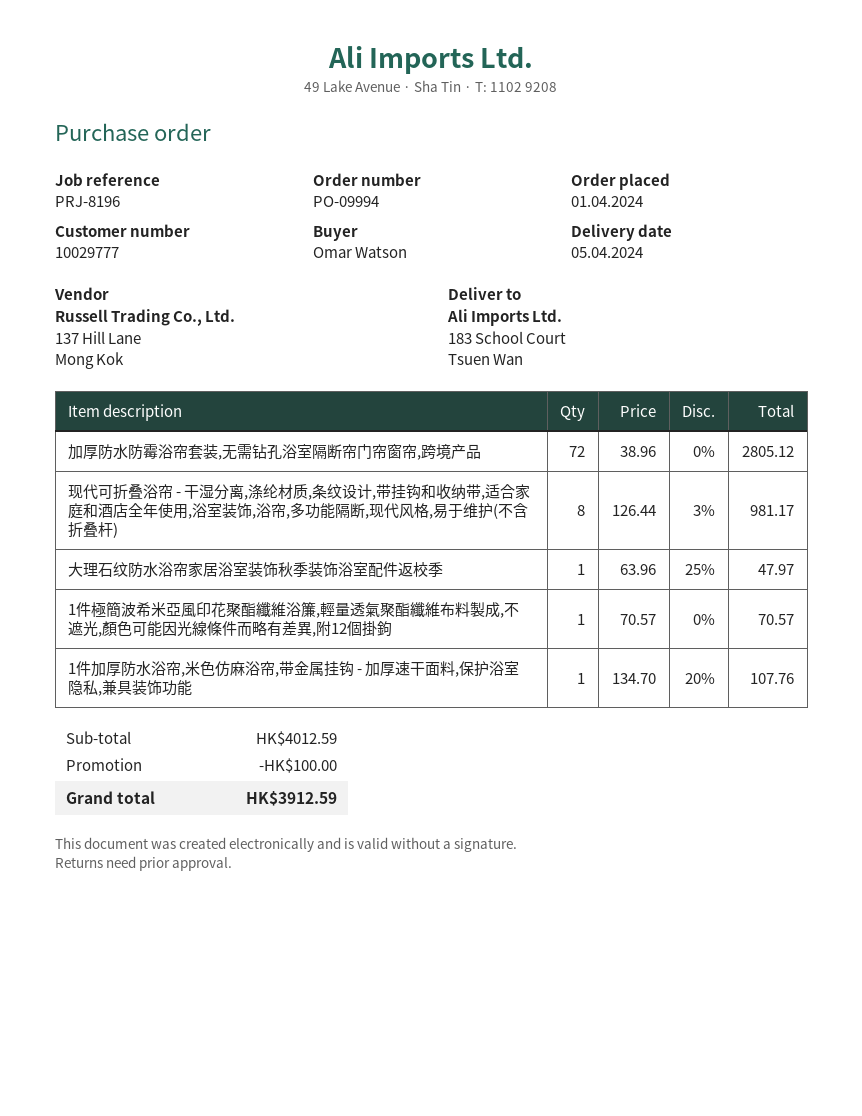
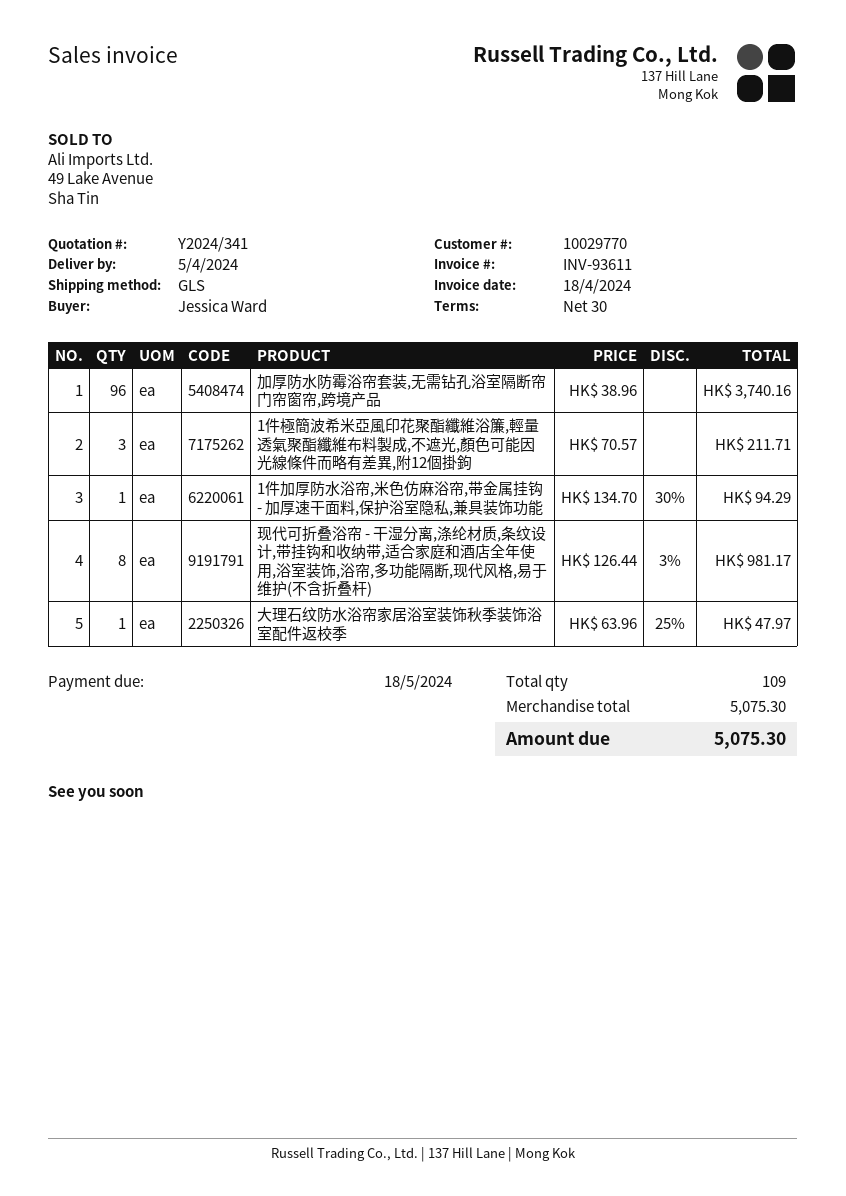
customer number: 10029777 -> 10029770
ordered by: Omar Watson -> Jessica Ward
加厚防水防霉浴帘套装,无需钻孔浴室隔断帘门帘窗帘,跨境产品: 72 x 38.96 = 2805.12 -> 96 x 38.96 = 3740.16
1件極簡波希米亞風印花聚酯纖維浴簾,輕量透氣聚酯纖維布料製成,不遮光,顏色可能因光線條件而略有差異,附12個掛鉤: 1 x 70.57 = 70.57 -> 3 x 70.57 = 211.71
1件加厚防水浴帘,米色仿麻浴帘,带金属挂钩 - 加厚速干面料,保护浴室隐私,兼具装饰功能: 1 x 134.70 - 20% = 107.76 -> 1 x 134.70 - 30% = 94.29
subtotal: 4012.59 -> 5075.30
discount: 100.00 -> none
total: 3912.59 -> 5075.30

